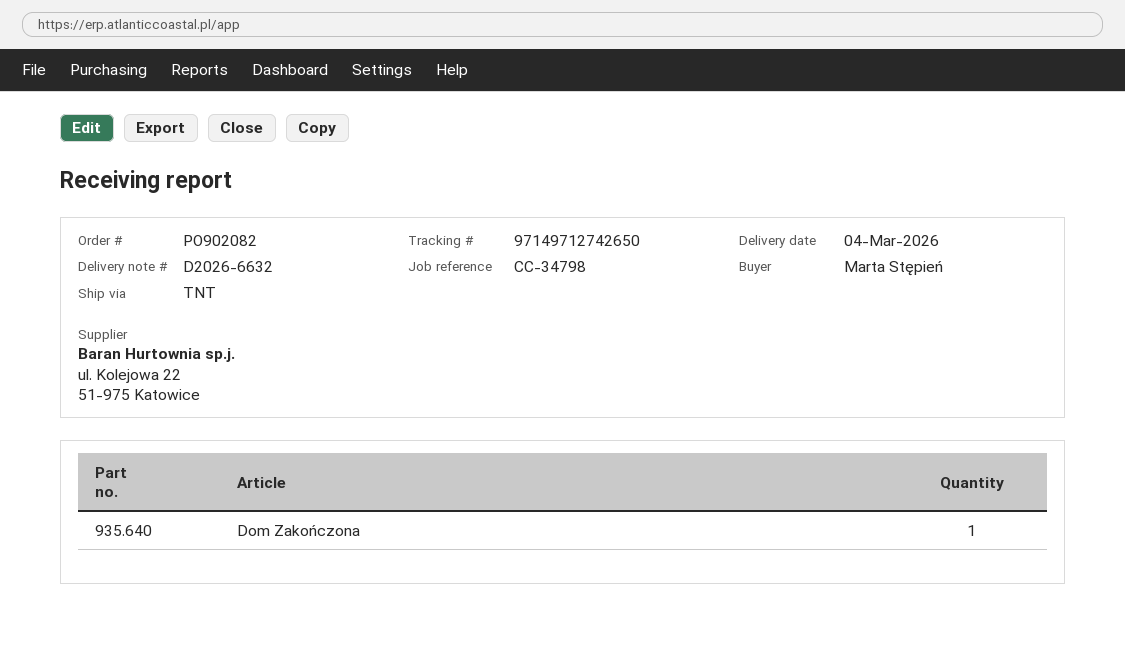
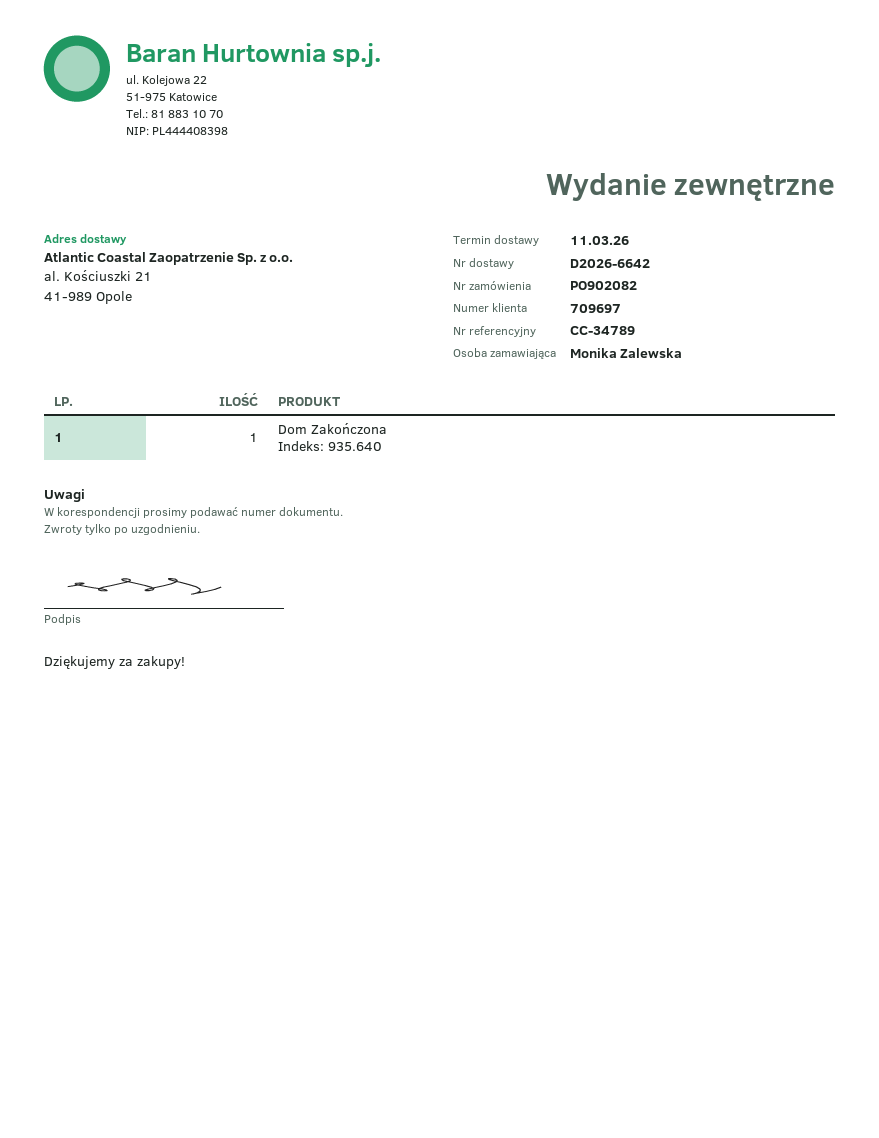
delivery note number: D2026-6632 -> D2026-6642
delivery date: 2026-03-04 -> 2026-03-11
reference: CC-34798 -> CC-34789
ordered by: Marta Stępień -> Monika Zalewska

